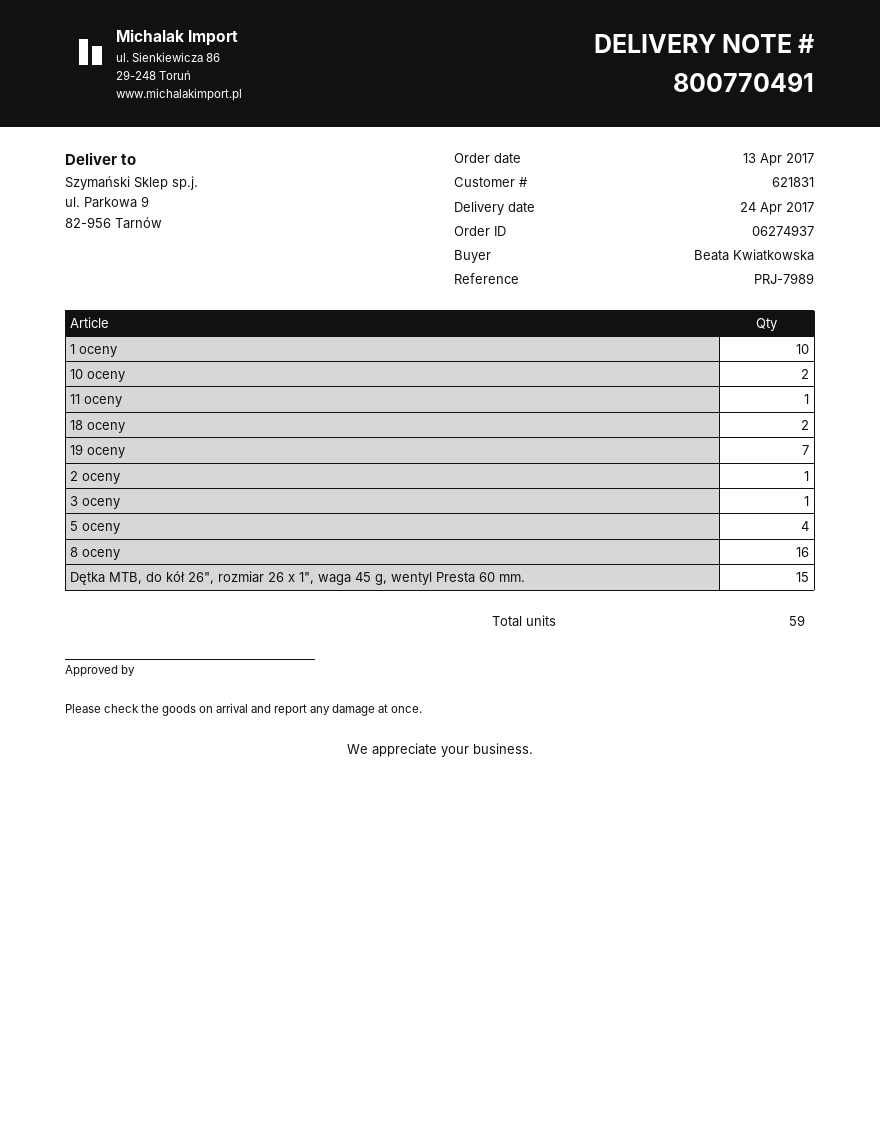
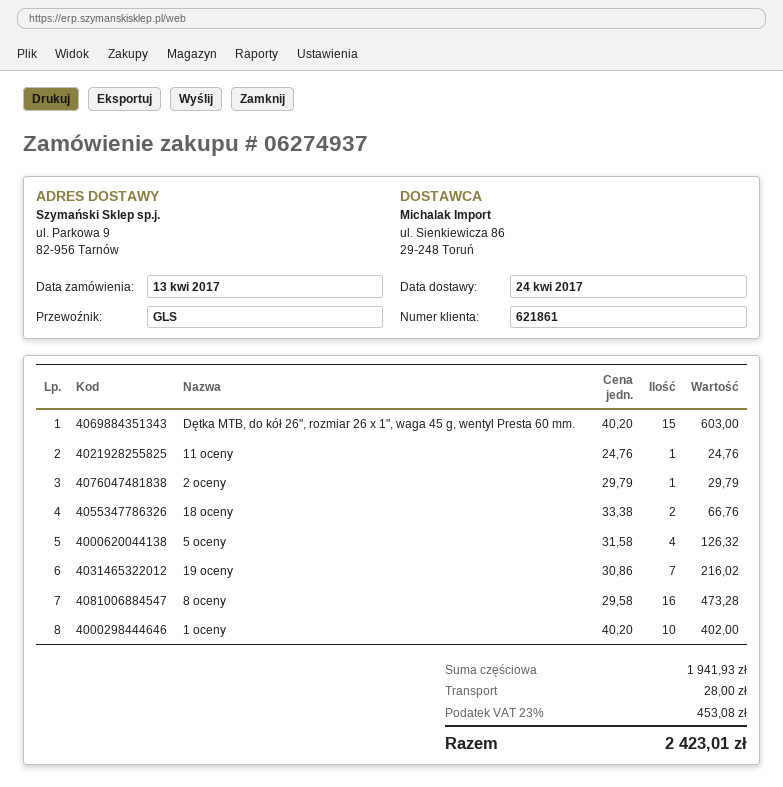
customer number: 621831 -> 621861
10 oceny: 2 -> none
3 oceny: 1 -> none

